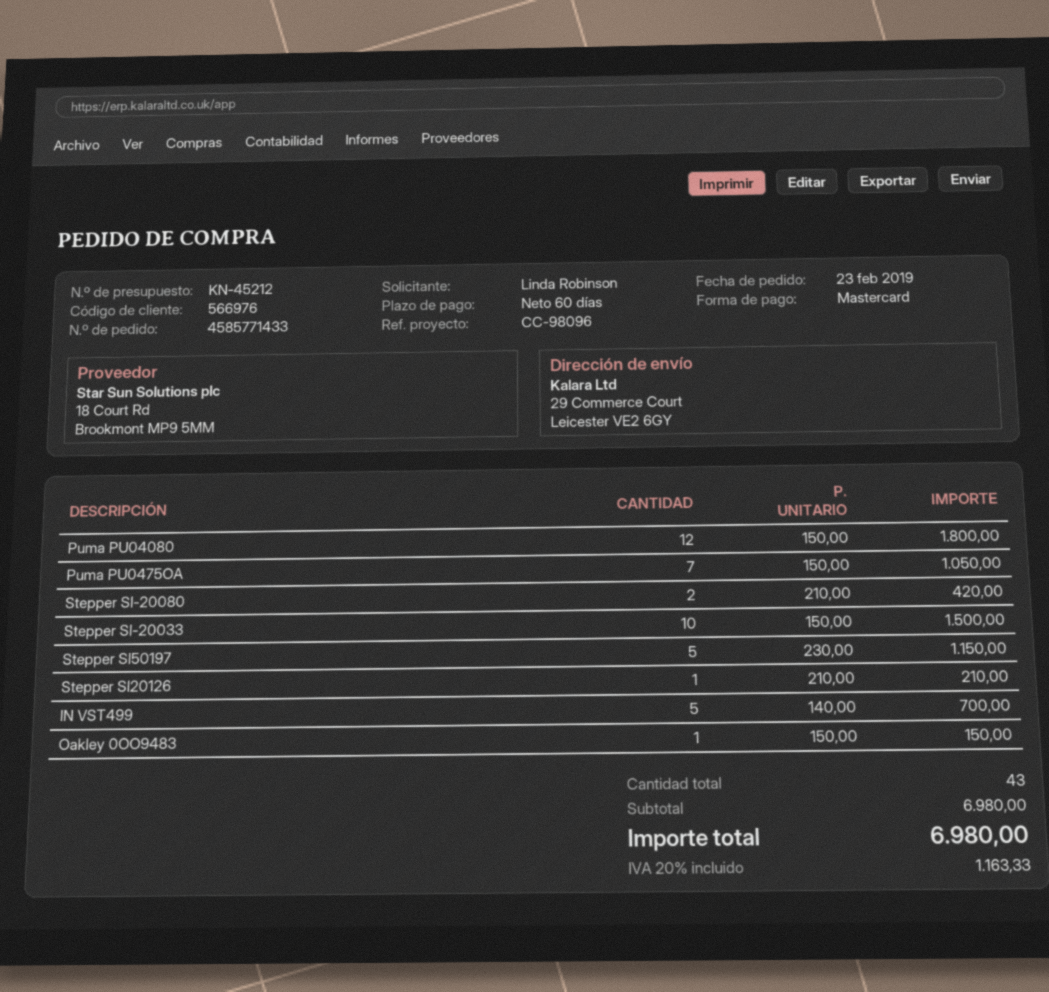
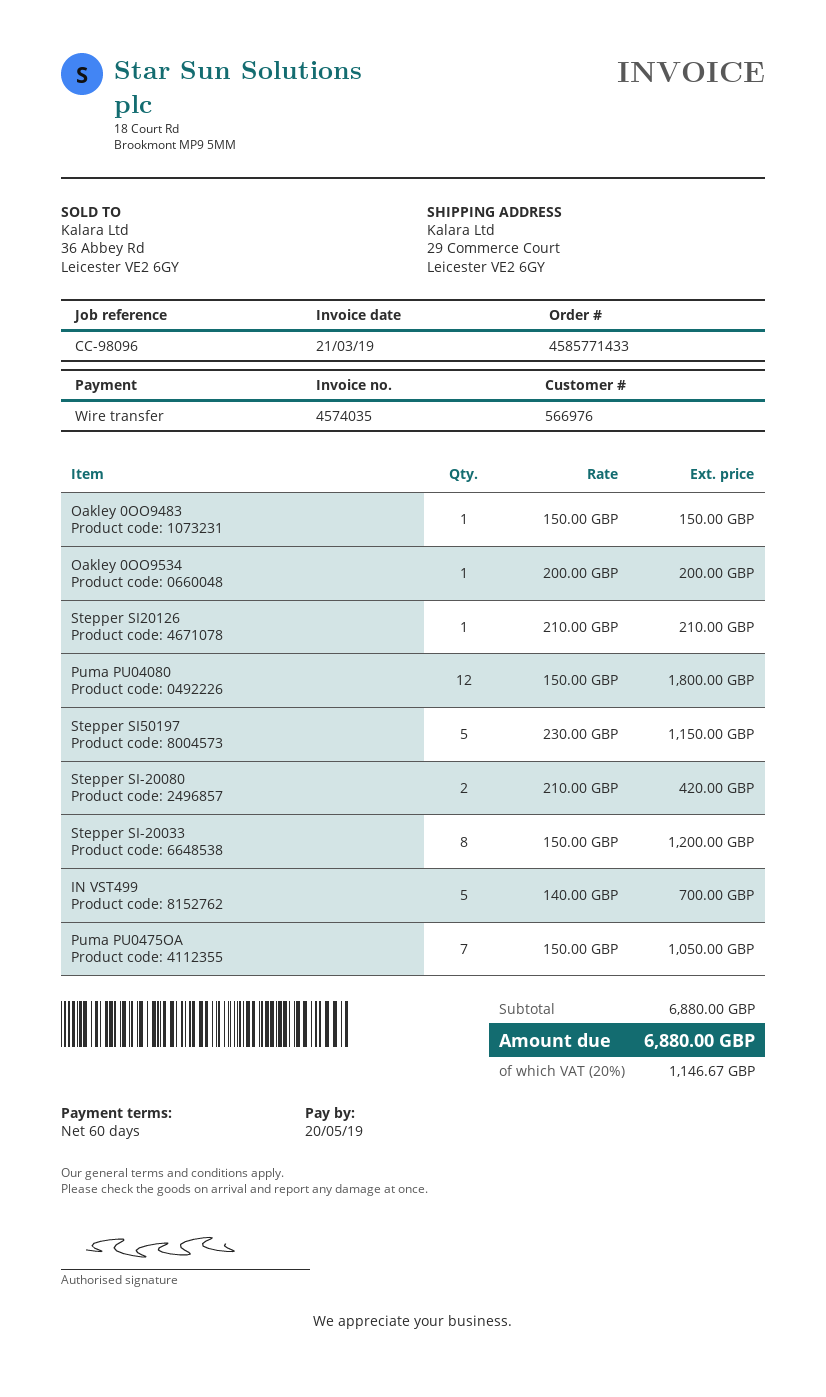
payment method: Mastercard -> bank transfer
Stepper SI-20033: 10 x 150.00 = 1500.00 -> 8 x 150.00 = 1200.00
Oakley 0OO9534: none -> 1 x 200.00 = 200.00
subtotal: 6980.00 -> 6880.00
tax: 20% = 1163.33 -> 20% = 1146.67
total: 6980.00 -> 6880.00

